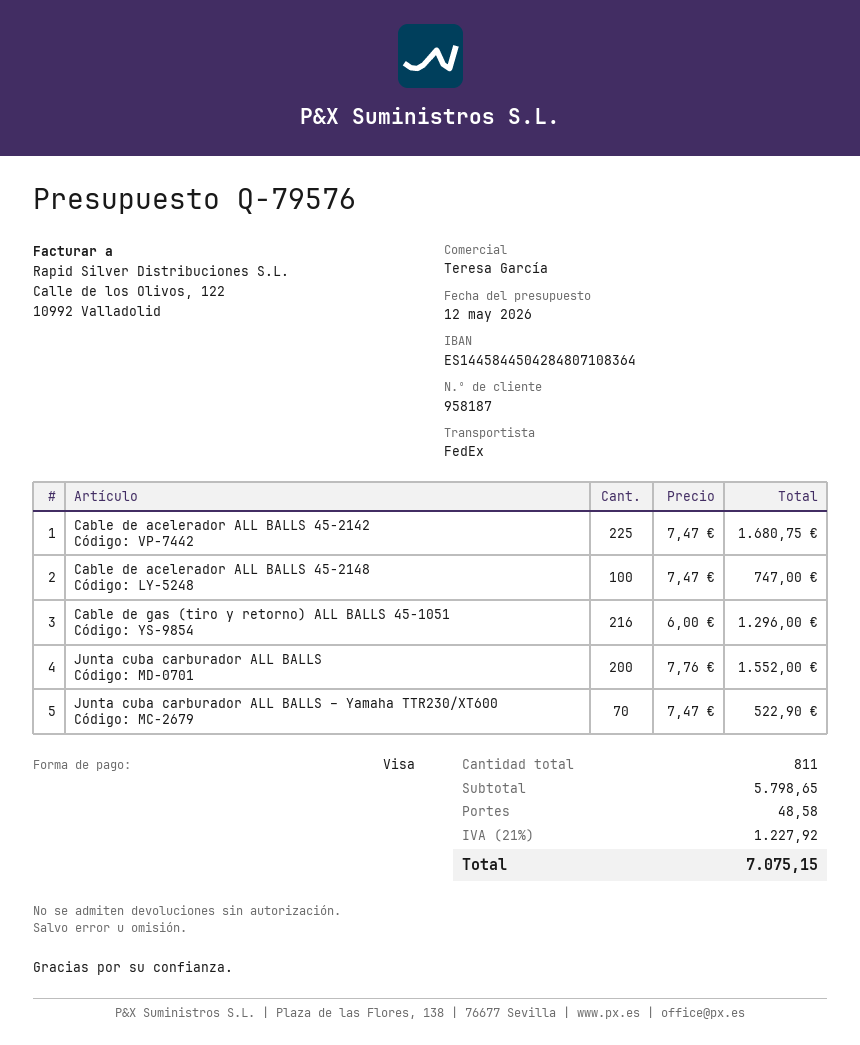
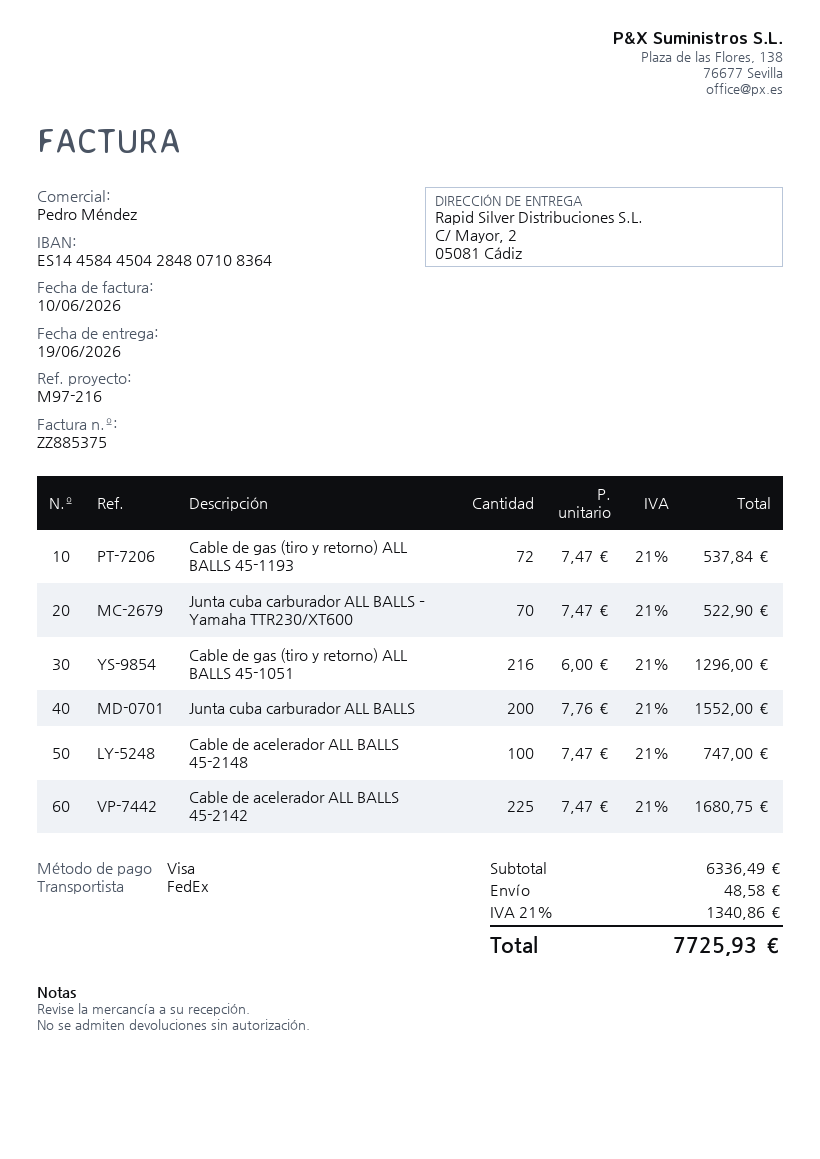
sales rep: Teresa García -> Pedro Méndez
Cable de gas (tiro y retorno) ALL BALLS 45-1193: none -> 72 x 7.47 = 537.84
subtotal: 5798.65 -> 6336.49
tax: 21% = 1227.92 -> 21% = 1340.86
total: 7075.15 -> 7725.93

